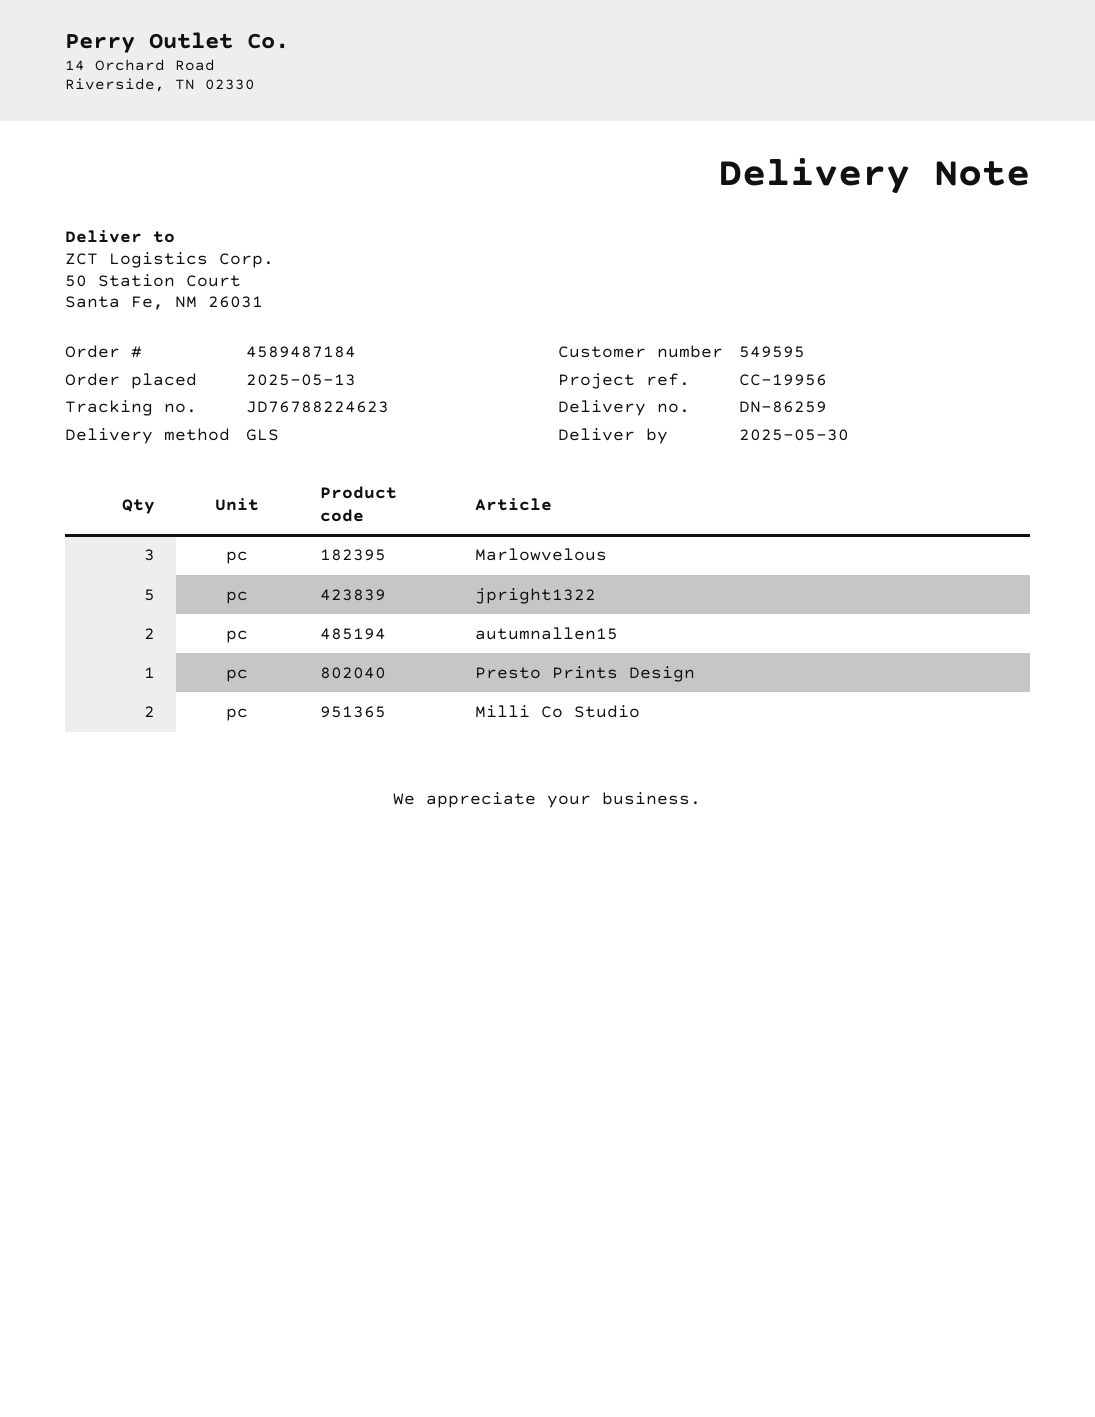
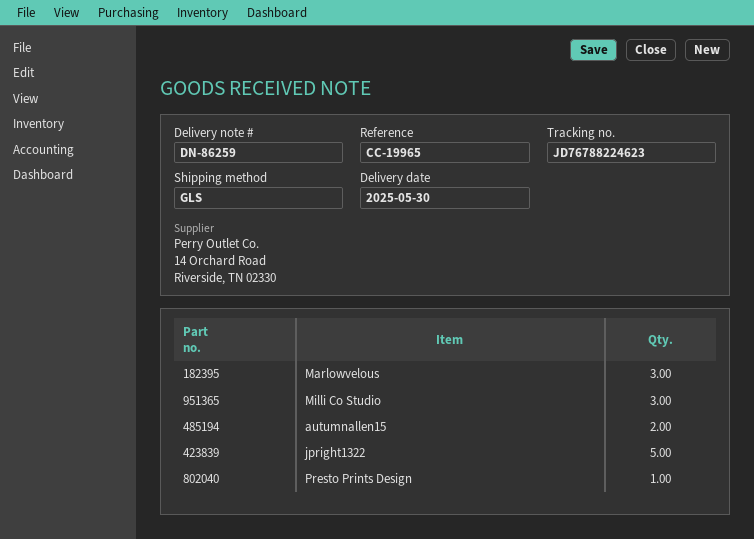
reference: CC-19956 -> CC-19965
Milli Co Studio: 2 -> 3

